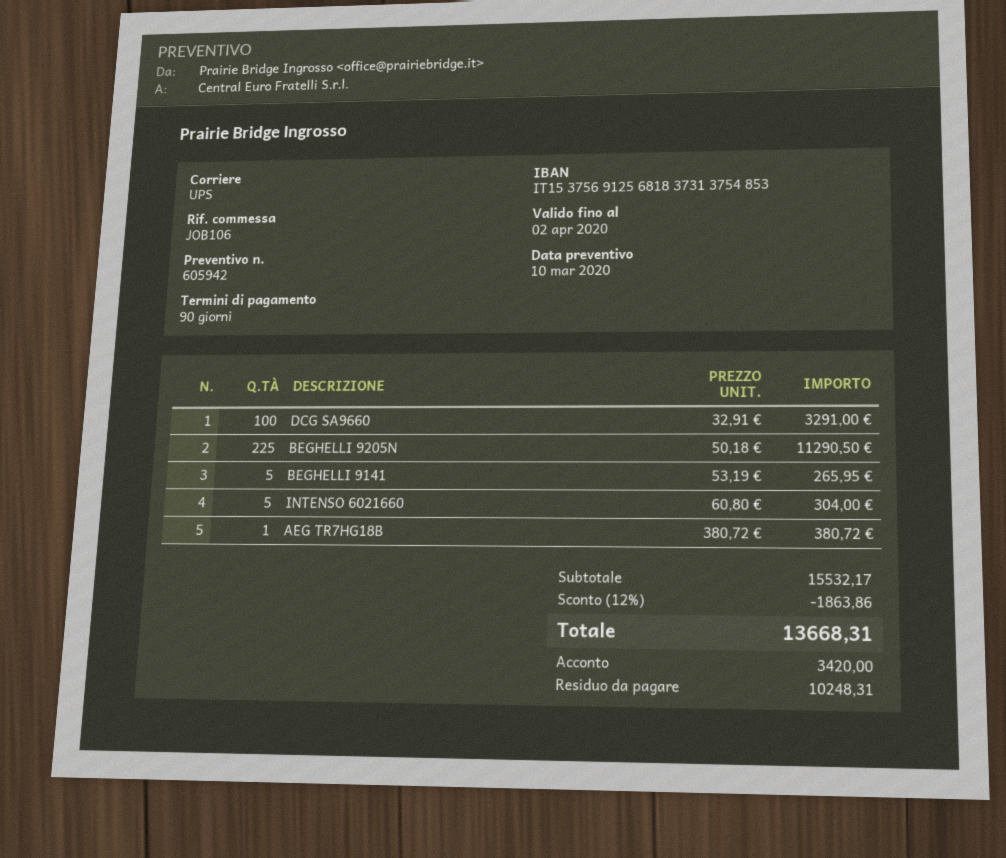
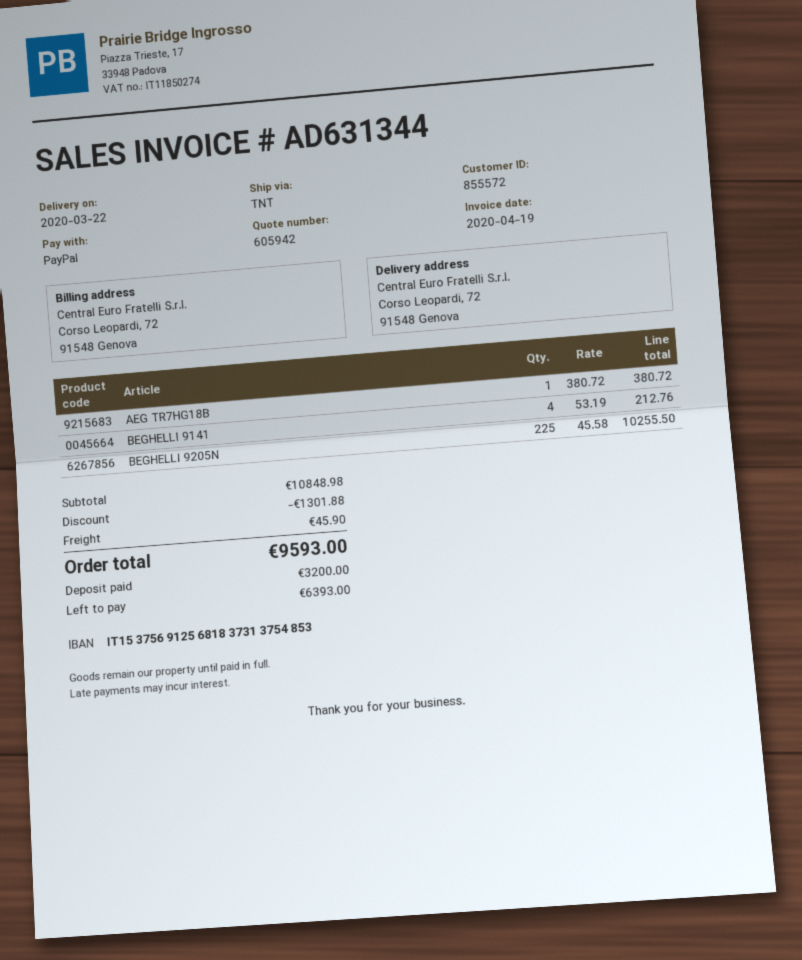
shipping method: UPS -> TNT
DCG SA9660: 100 x 32.91 = 3291.00 -> none
BEGHELLI 9205N: 225 x 50.18 = 11290.50 -> 225 x 45.58 = 10255.50
BEGHELLI 9141: 5 x 53.19 = 265.95 -> 4 x 53.19 = 212.76
INTENSO 6021660: 5 x 60.80 = 304.00 -> none
subtotal: 15532.17 -> 10848.98
discount: 1863.86 -> 1301.88
shipping: none -> 45.90
total: 13668.31 -> 9593.00
deposit: 3420.00 -> 3200.00
balance: 10248.31 -> 6393.00

